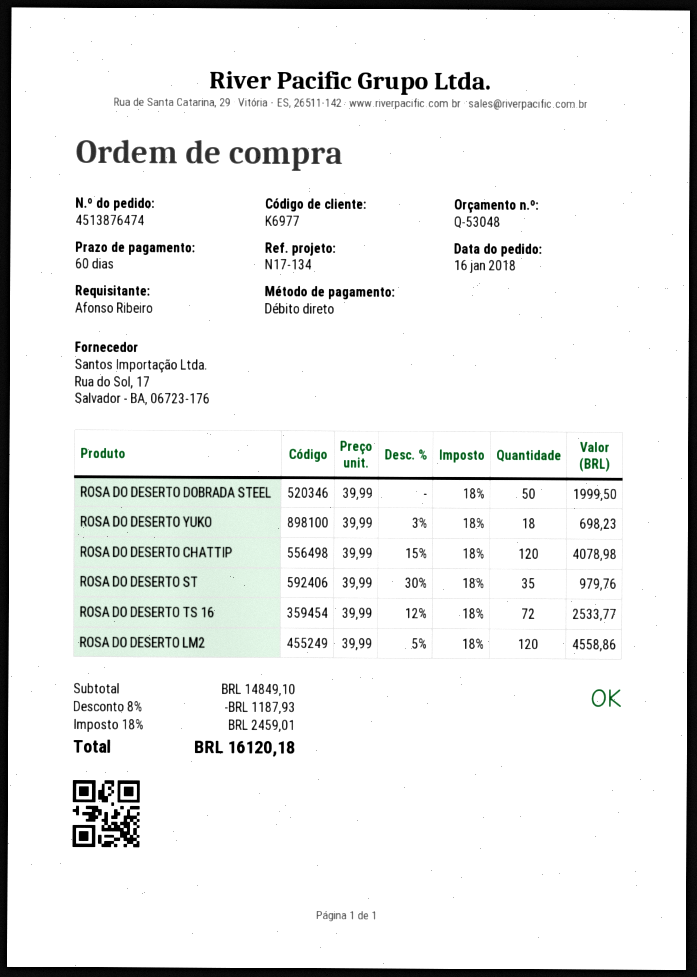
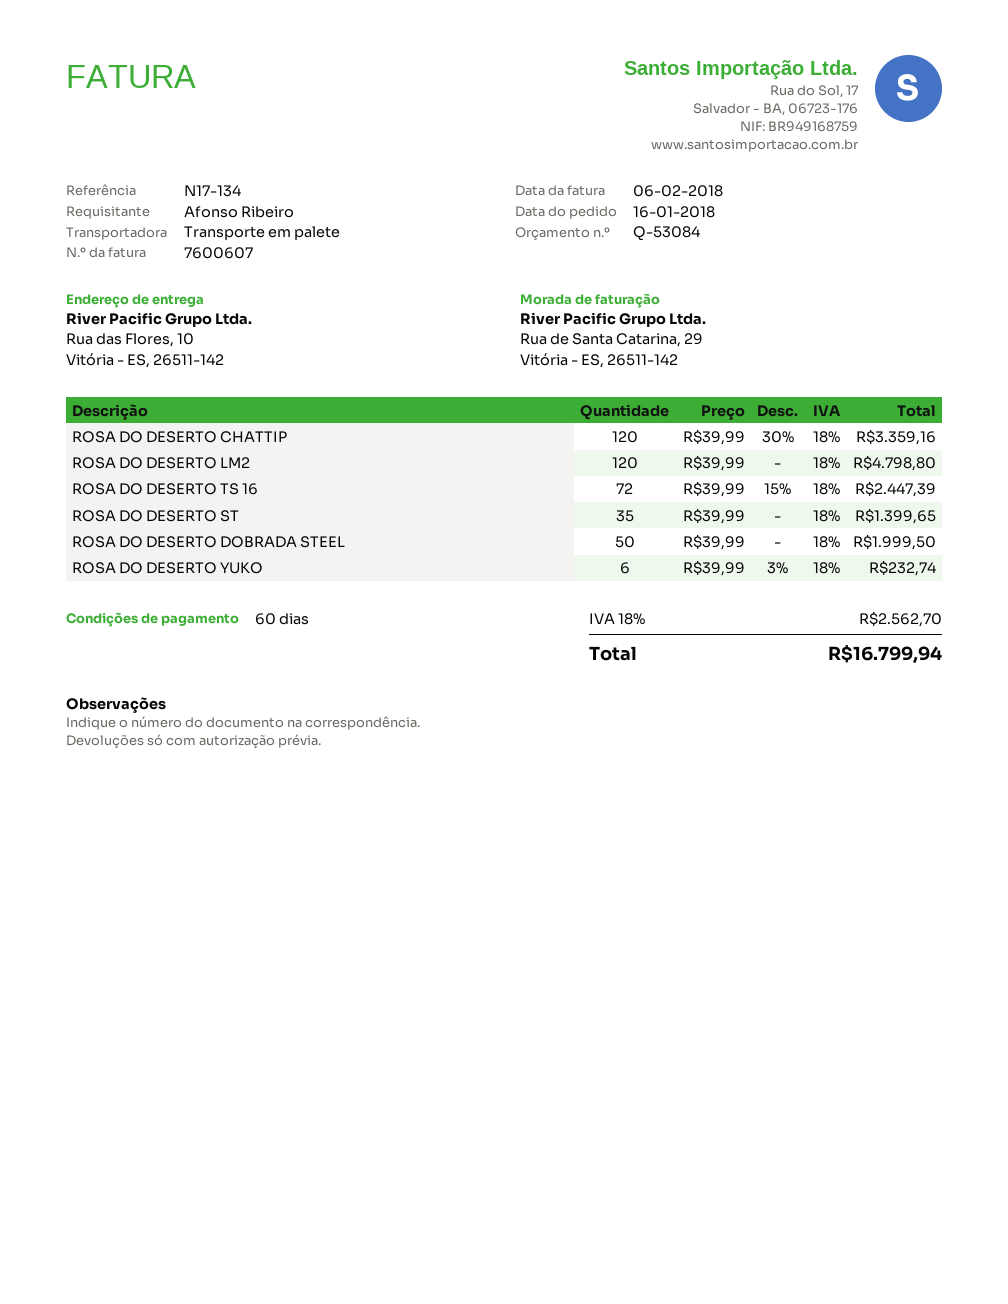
quote number: Q-53048 -> Q-53084
ROSA DO DESERTO YUKO: 18 x 39.99 - 3% = 698.23 -> 6 x 39.99 - 3% = 232.74
ROSA DO DESERTO CHATTIP: 120 x 39.99 - 15% = 4078.98 -> 120 x 39.99 - 30% = 3359.16
ROSA DO DESERTO ST: 35 x 39.99 - 30% = 979.76 -> 35 x 39.99 = 1399.65
ROSA DO DESERTO TS 16: 72 x 39.99 - 12% = 2533.77 -> 72 x 39.99 - 15% = 2447.39
ROSA DO DESERTO LM2: 120 x 39.99 - 5% = 4558.86 -> 120 x 39.99 = 4798.80
discount: 8% = 1187.93 -> none
tax: 18% = 2459.01 -> 18% = 2562.70
total: 16120.18 -> 16799.94

